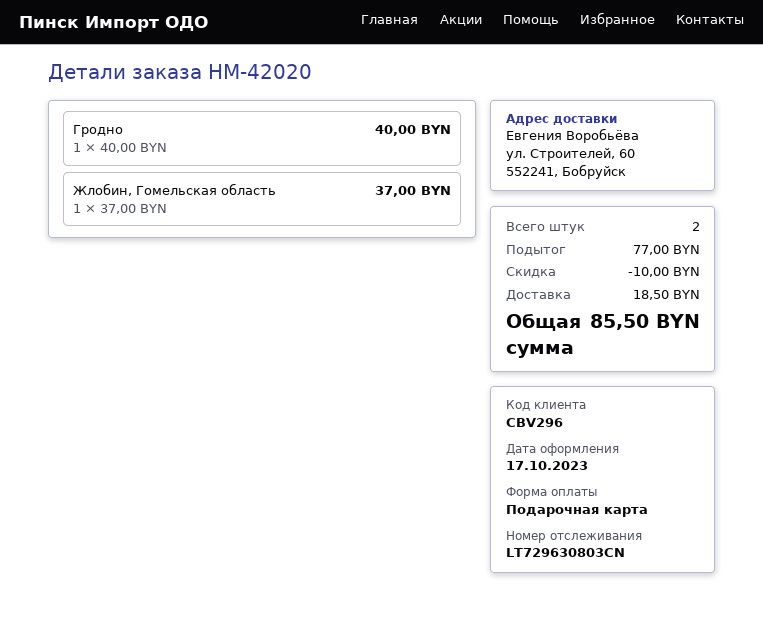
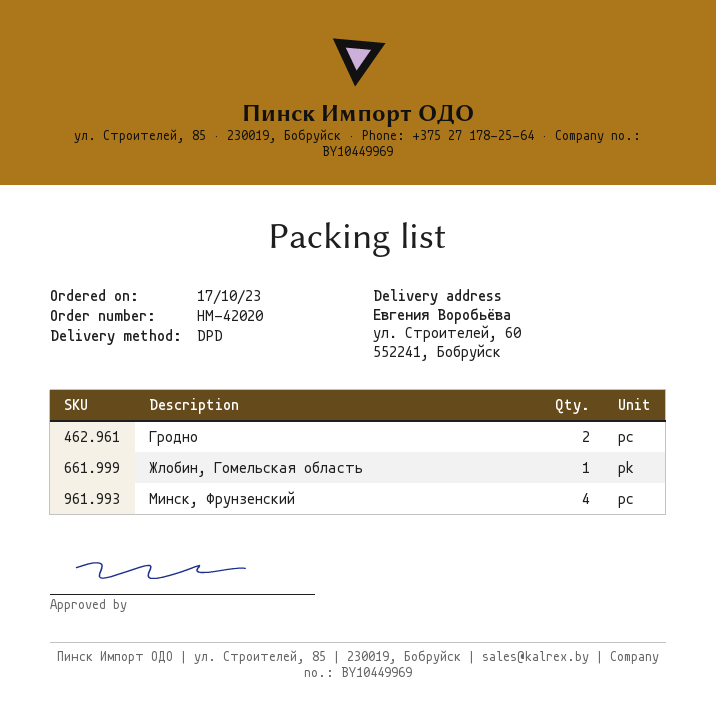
Гродно: 1 -> 2
Минск, Фрунзенский: none -> 4

